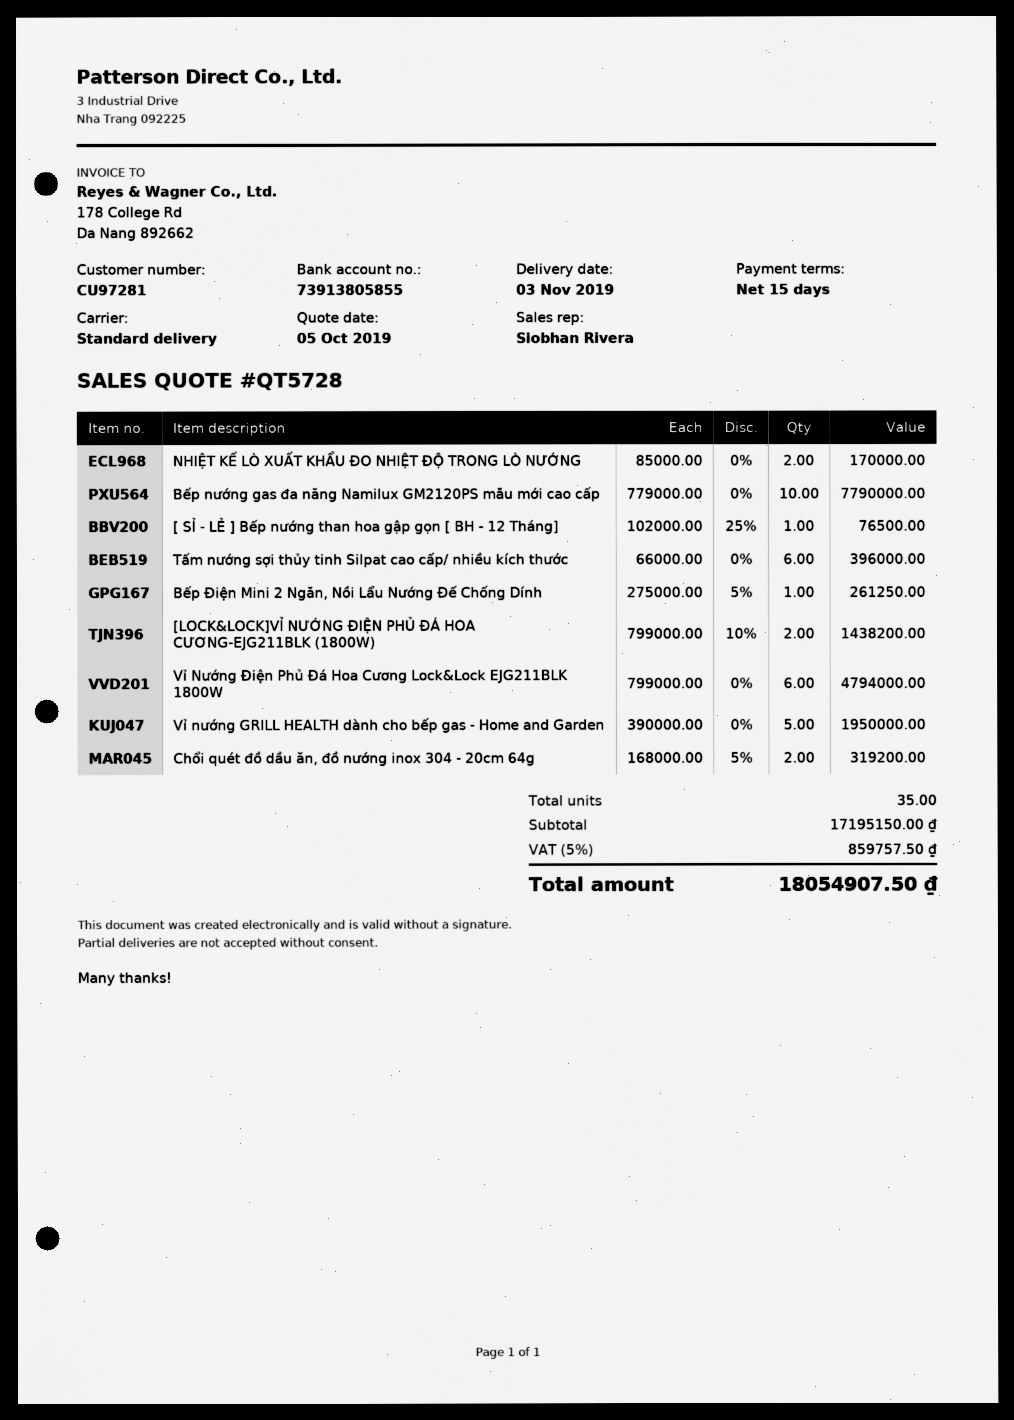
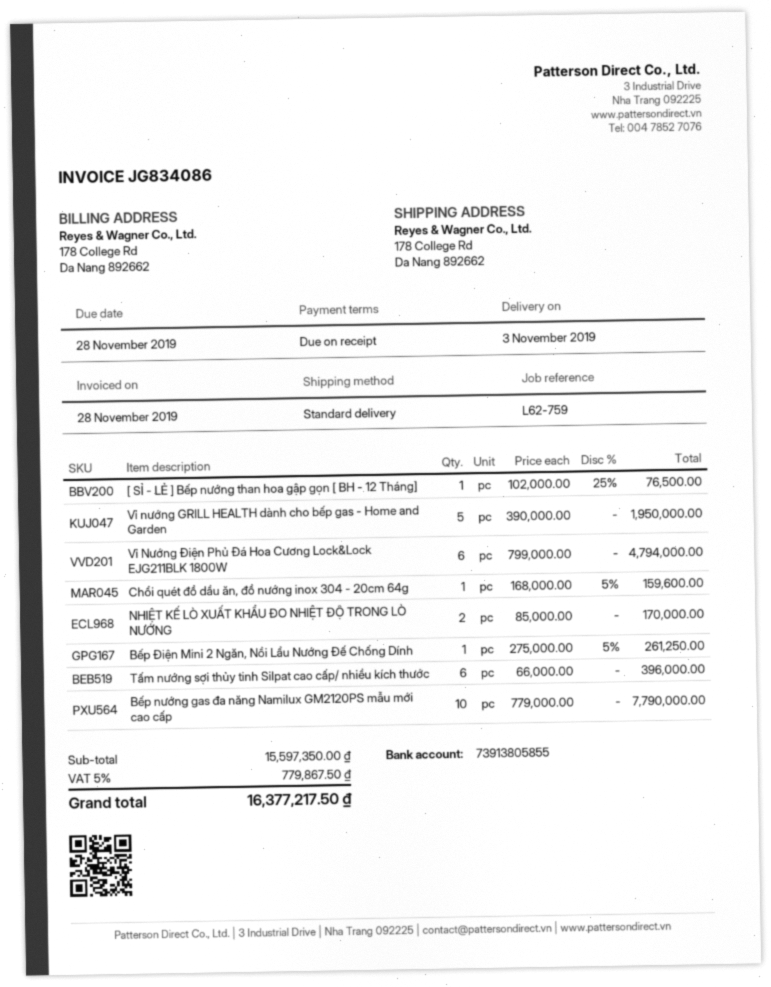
payment terms: 15 days -> on receipt
[LOCK&LOCK]VỈ NƯỚNG ĐIỆN PHỦ ĐÁ HOA CƯƠNG-EJG211BLK (1800W): 2 x 799000.00 - 10% = 1438200.00 -> none
Chổi quét đồ dầu ăn, đồ nướng inox 304 - 20cm 64g: 2 x 168000.00 - 5% = 319200.00 -> 1 x 168000.00 - 5% = 159600.00
subtotal: 17195150.00 -> 15597350.00
tax: 5% = 859757.50 -> 5% = 779867.50
total: 18054907.50 -> 16377217.50

